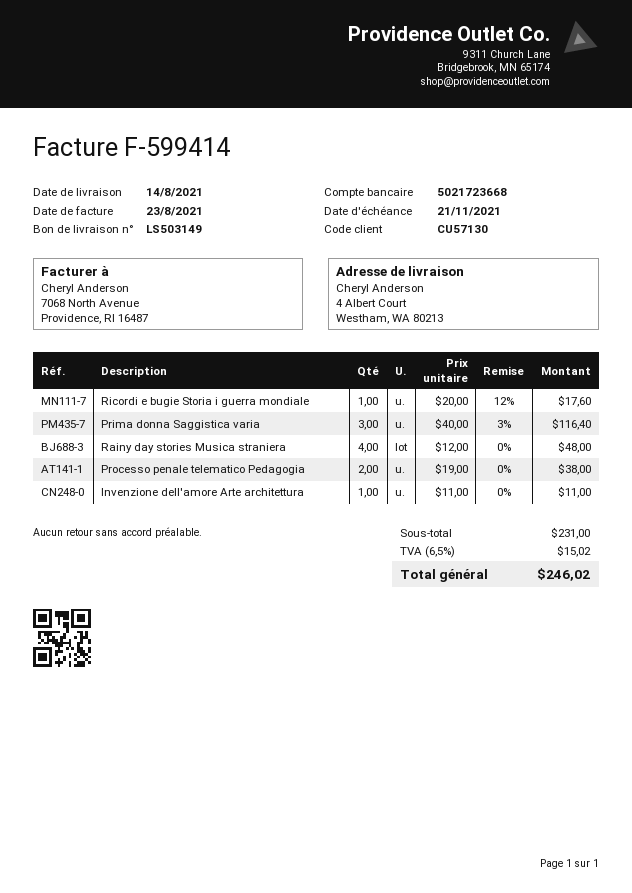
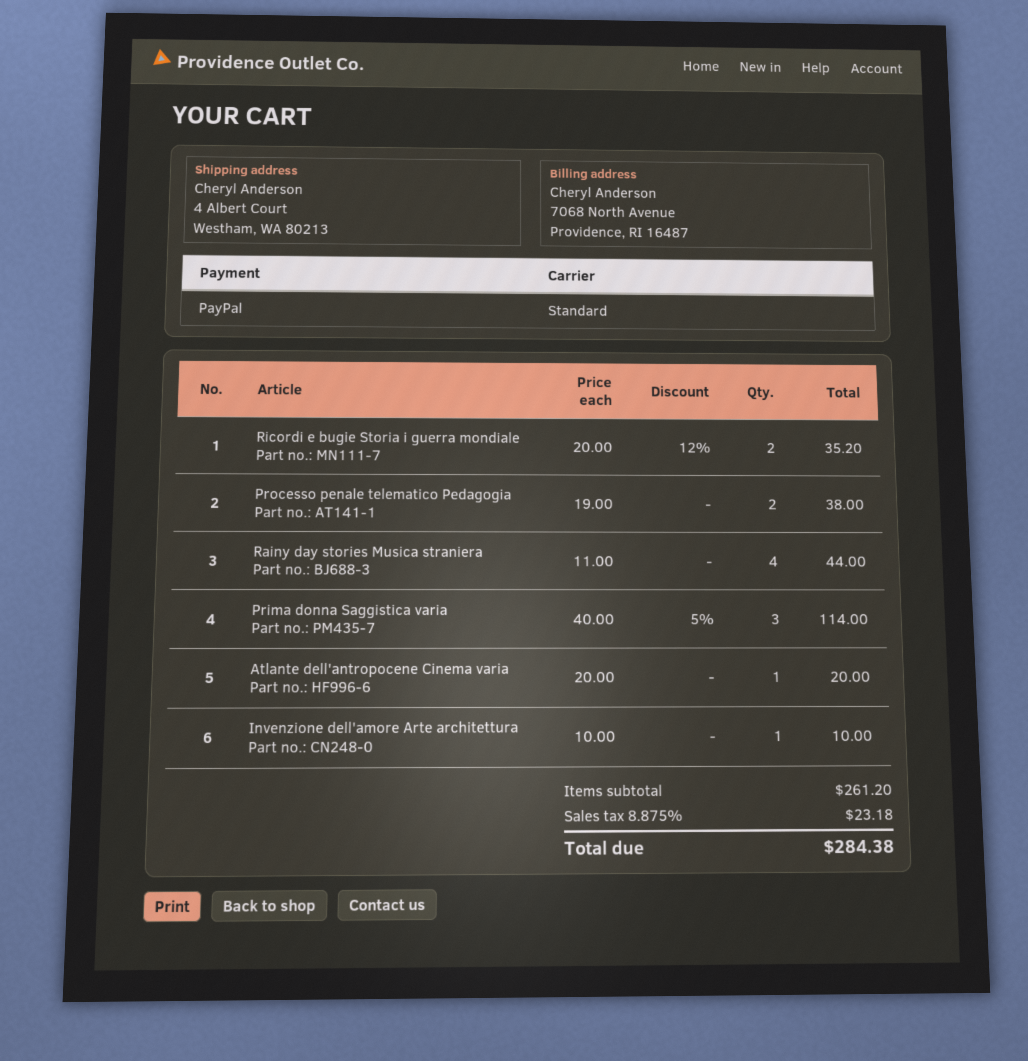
Ricordi e bugie Storia i guerra mondiale: 1 x 20.00 - 12% = 17.60 -> 2 x 20.00 - 12% = 35.20
Prima donna Saggistica varia: 3 x 40.00 - 3% = 116.40 -> 3 x 40.00 - 5% = 114.00
Rainy day stories Musica straniera: 4 x 12.00 = 48.00 -> 4 x 11.00 = 44.00
Invenzione dell'amore Arte architettura: 1 x 11.00 = 11.00 -> 1 x 10.00 = 10.00
Atlante dell'antropocene Cinema varia: none -> 1 x 20.00 = 20.00
subtotal: 231.00 -> 261.20
tax: 6.5% = 15.02 -> 8.875% = 23.18
total: 246.02 -> 284.38

